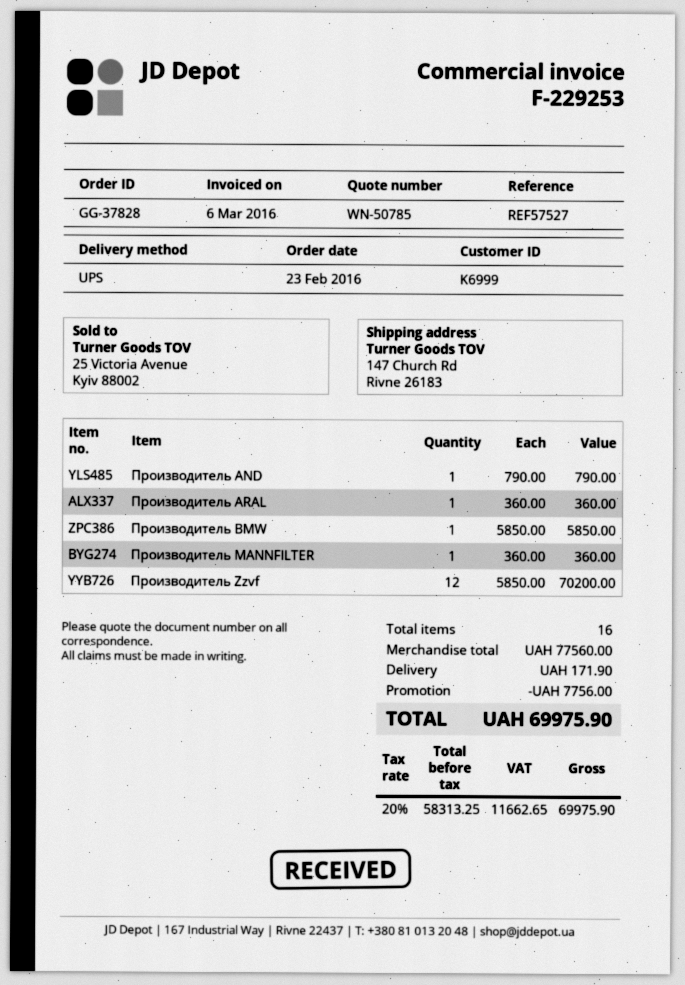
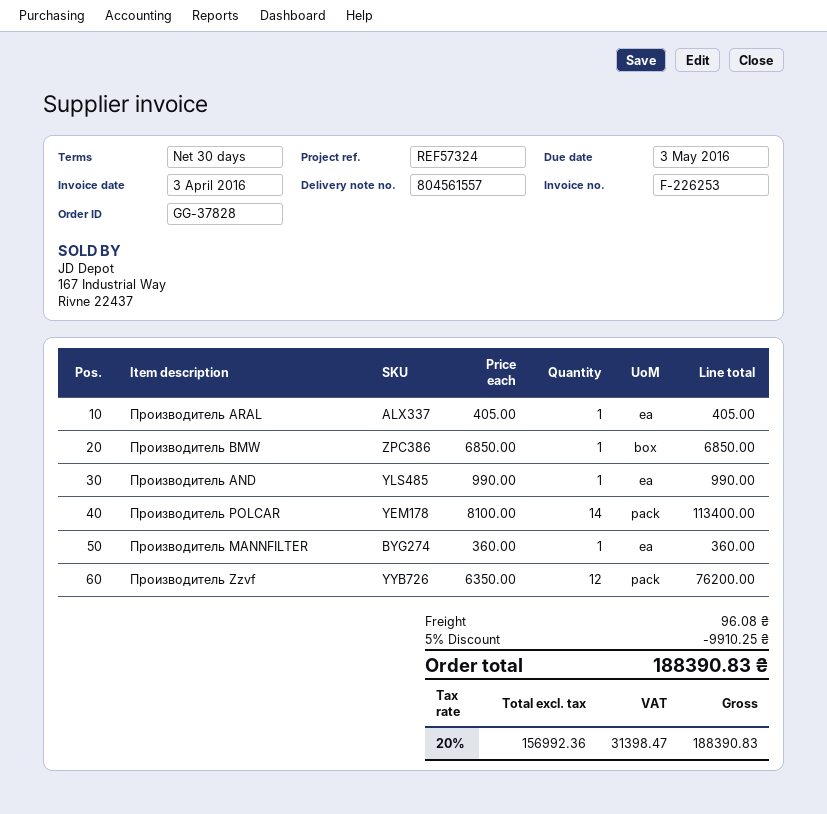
invoice number: F-229253 -> F-226253
invoice date: 2016-03-06 -> 2016-04-03
reference: REF57527 -> REF57324
Производитель AND: 1 x 790.00 = 790.00 -> 1 x 990.00 = 990.00
Производитель ARAL: 1 x 360.00 = 360.00 -> 1 x 405.00 = 405.00
Производитель BMW: 1 x 5850.00 = 5850.00 -> 1 x 6850.00 = 6850.00
Производитель Zzvf: 12 x 5850.00 = 70200.00 -> 12 x 6350.00 = 76200.00
Производитель POLCAR: none -> 14 x 8100.00 = 113400.00
discount: 7756.00 -> 9910.25
shipping: 171.90 -> 96.08
net: 58313.25 -> 156992.36
tax: 20% = 11662.65 -> 20% = 31398.47
total: 69975.90 -> 188390.83

